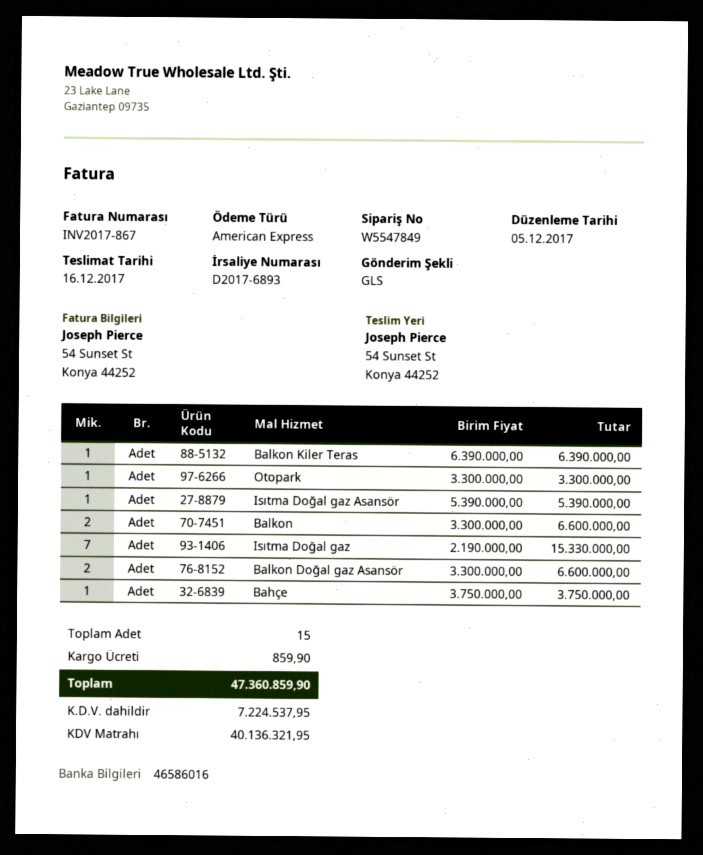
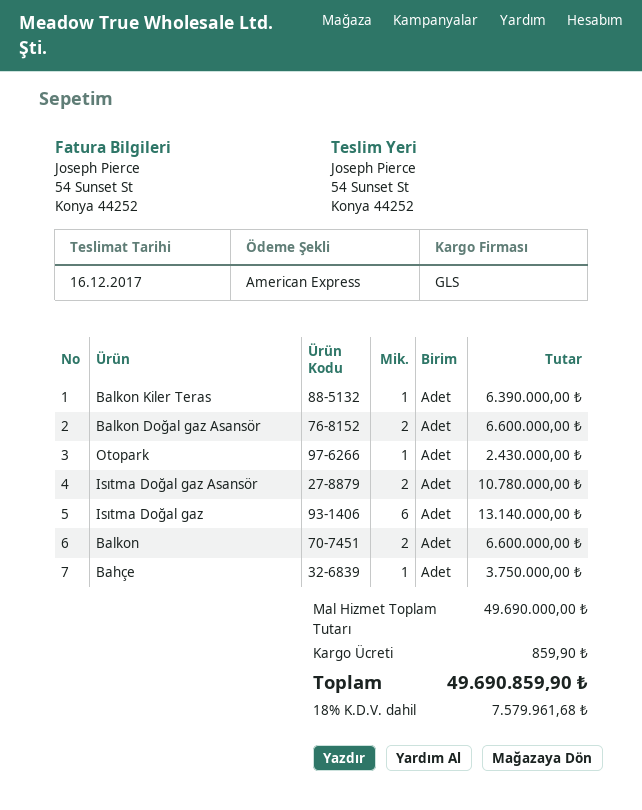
Otopark: 1 for 3300000.00 -> 1 for 2430000.00
Isıtma Doğal gaz Asansör: 1 for 5390000.00 -> 2 for 10780000.00
Isıtma Doğal gaz: 7 for 15330000.00 -> 6 for 13140000.00
tax: 7224537.95 -> 7579961.68
total: 47360859.90 -> 49690859.90

